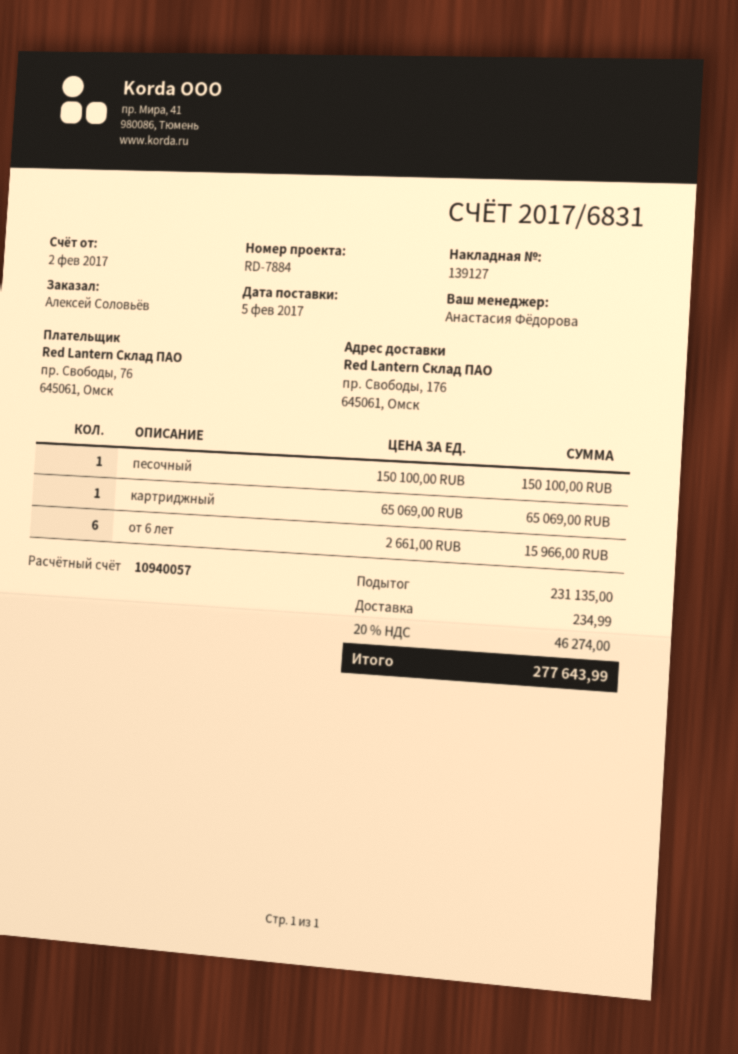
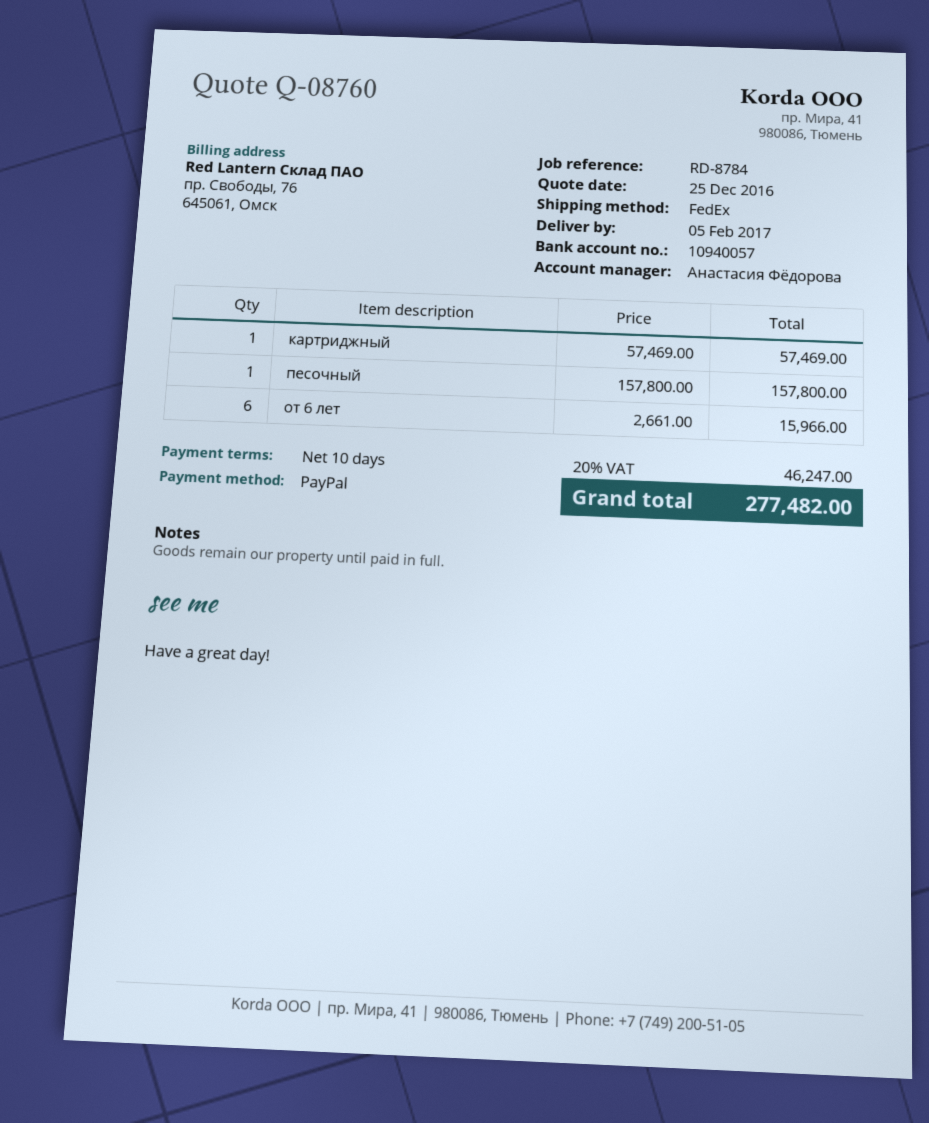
reference: RD-7884 -> RD-8784
песочный: 1 x 150100.00 = 150100.00 -> 1 x 157800.00 = 157800.00
картриджный: 1 x 65069.00 = 65069.00 -> 1 x 57469.00 = 57469.00
shipping: 234.99 -> none
tax: 20% = 46274.00 -> 20% = 46247.00
total: 277643.99 -> 277482.00

